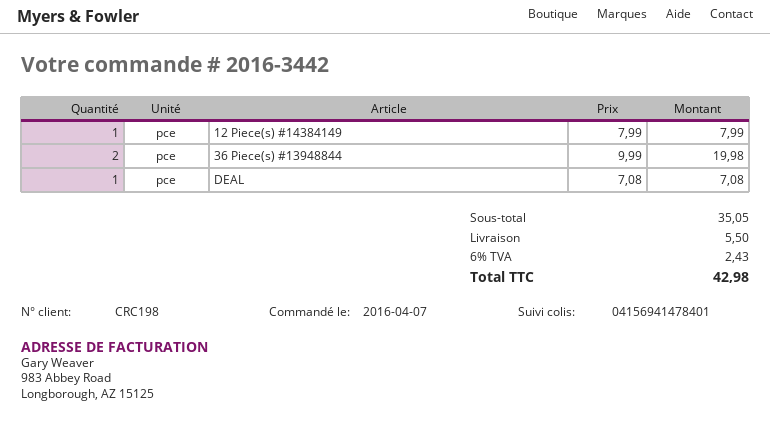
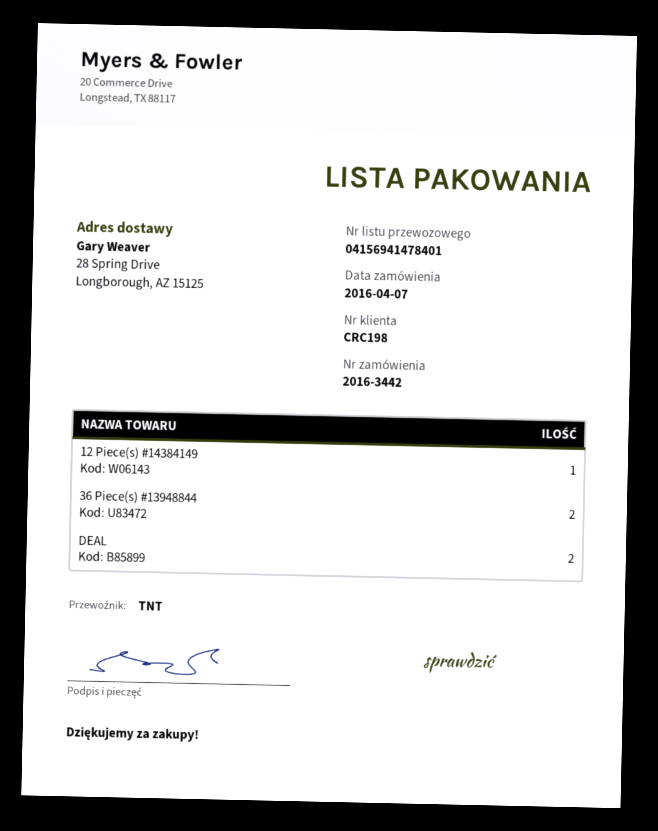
DEAL: 1 -> 2

